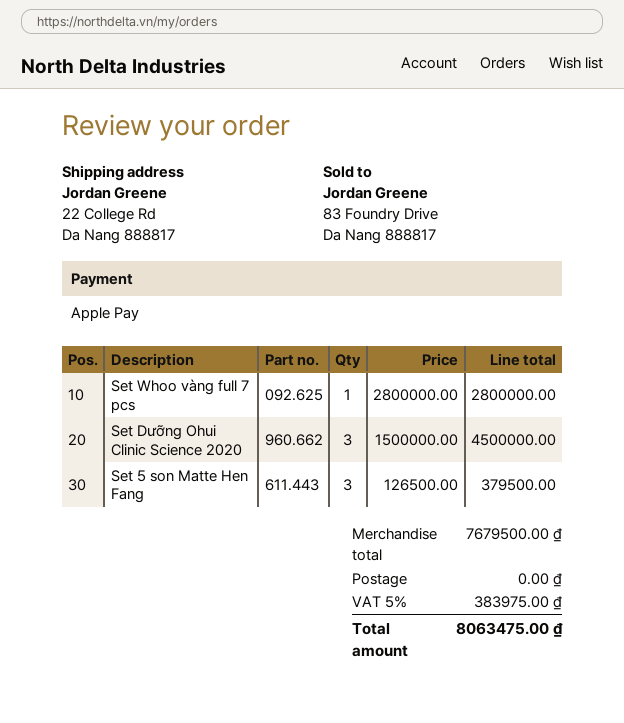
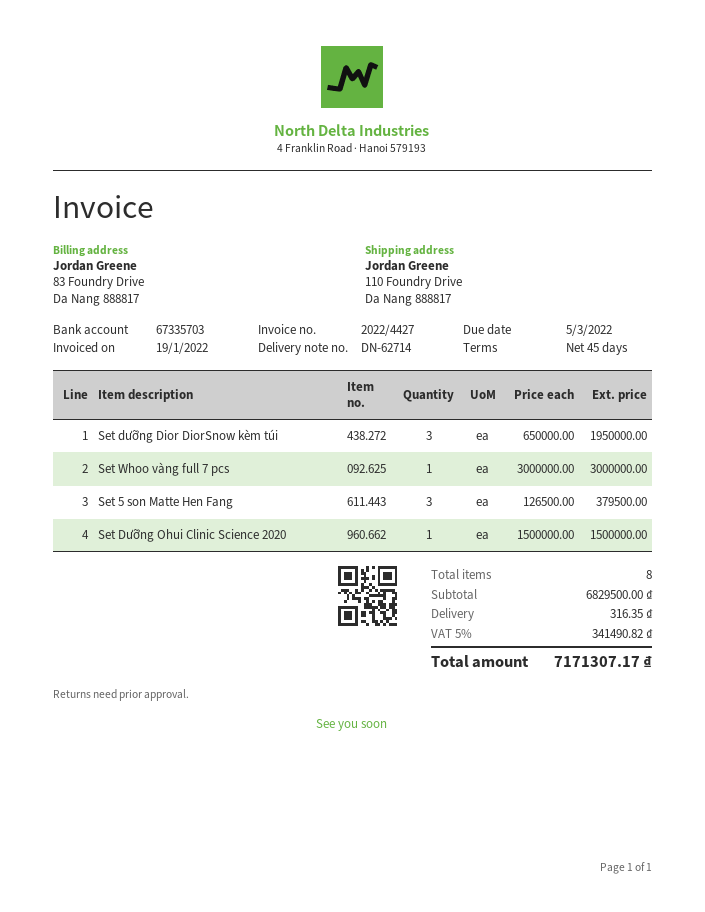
ship to: 22 College Rd, Da Nang 888817 -> 110 Foundry Drive, Da Nang 888817
Set Whoo vàng full 7 pcs: 1 x 2800000.00 = 2800000.00 -> 1 x 3000000.00 = 3000000.00
Set Dưỡng Ohui Clinic Science 2020: 3 x 1500000.00 = 4500000.00 -> 1 x 1500000.00 = 1500000.00
Set dưỡng Dior DiorSnow kèm túi: none -> 3 x 650000.00 = 1950000.00
subtotal: 7679500.00 -> 6829500.00
shipping: 0.00 -> 316.35
tax: 5% = 383975.00 -> 5% = 341490.82
total: 8063475.00 -> 7171307.17

